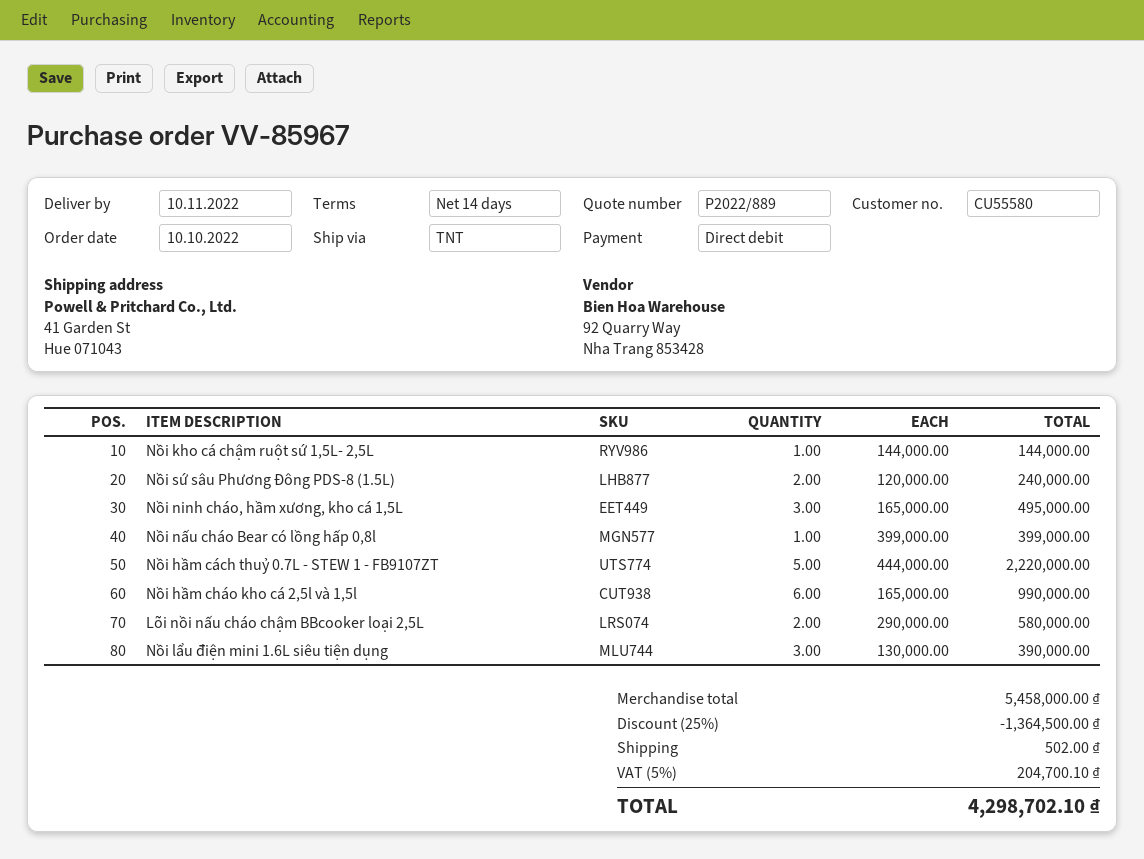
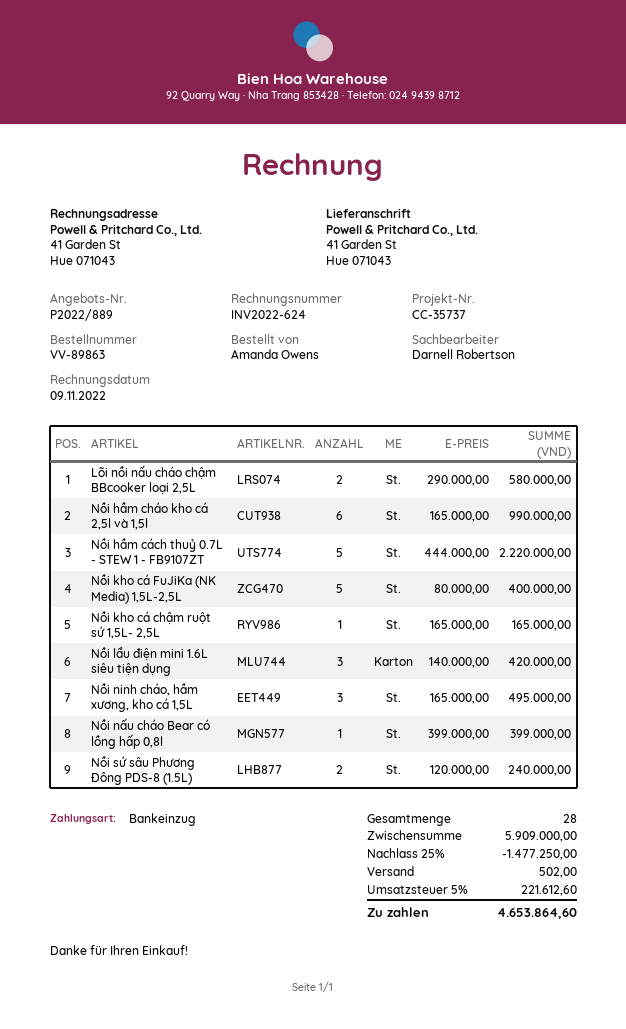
order number: VV-85967 -> VV-89863
Nồi kho cá chậm ruột sứ 1,5L- 2,5L: 1 x 144000.00 = 144000.00 -> 1 x 165000.00 = 165000.00
Nồi lẩu điện mini 1.6L siêu tiện dụng: 3 x 130000.00 = 390000.00 -> 3 x 140000.00 = 420000.00
Nồi kho cá FuJiKa (NK Media) 1,5L-2,5L: none -> 5 x 80000.00 = 400000.00
subtotal: 5458000.00 -> 5909000.00
discount: 25% = 1364500.00 -> 25% = 1477250.00
tax: 5% = 204700.10 -> 5% = 221612.60
total: 4298702.10 -> 4653864.60

